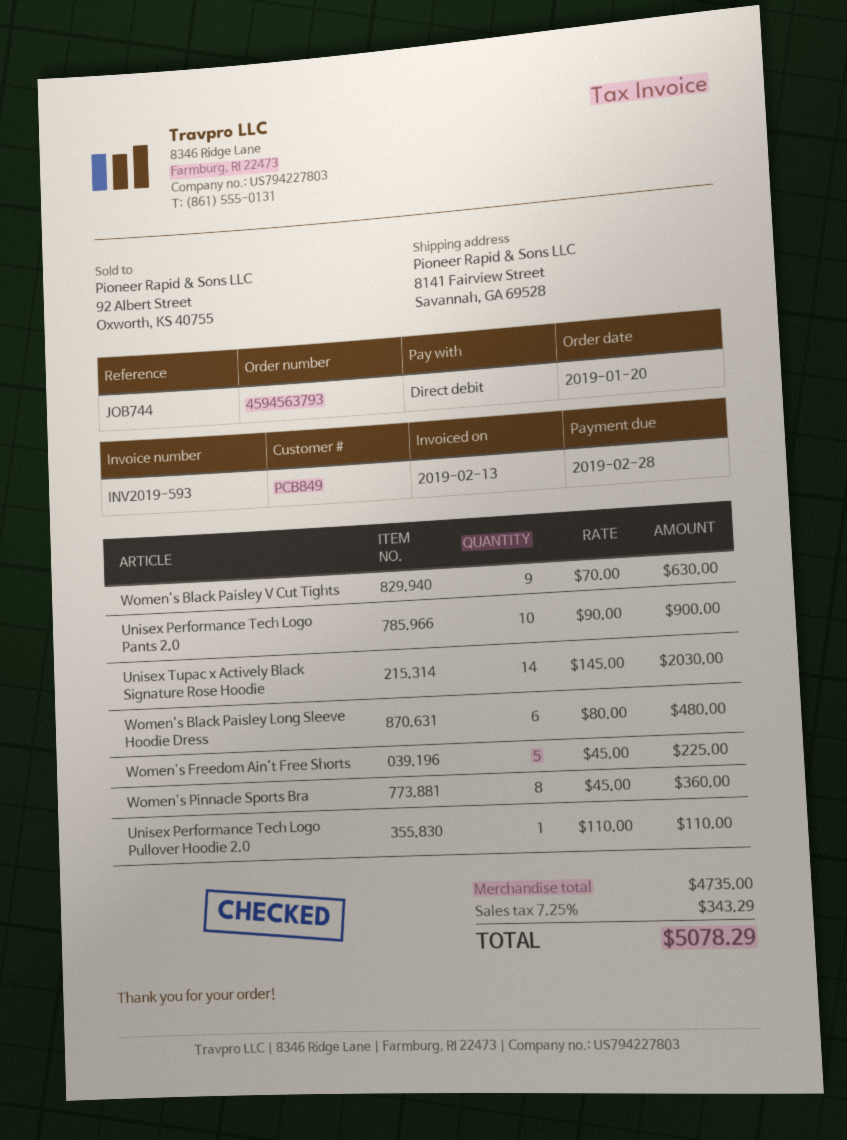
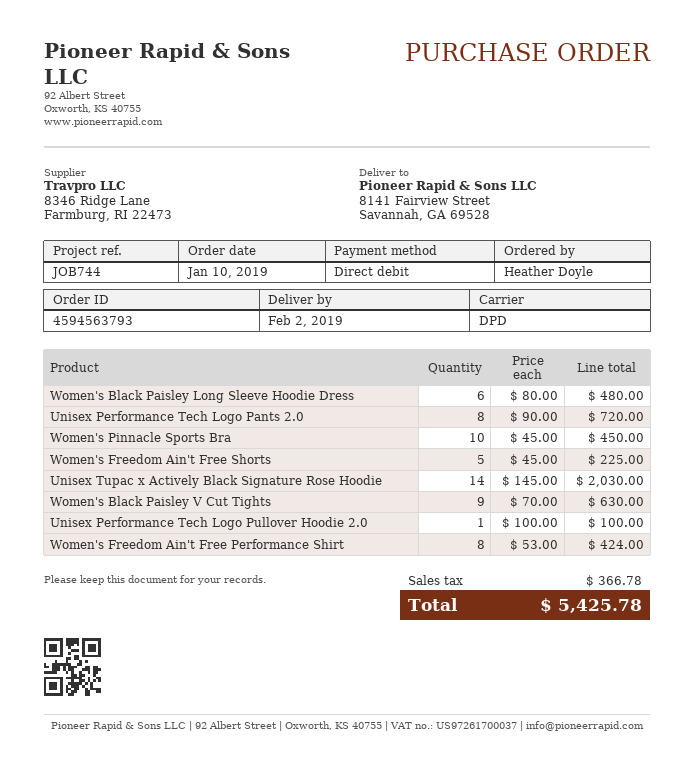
order date: 2019-01-20 -> 2019-01-10
Unisex Performance Tech Logo Pants 2.0: 10 x 90.00 = 900.00 -> 8 x 90.00 = 720.00
Women's Pinnacle Sports Bra: 8 x 45.00 = 360.00 -> 10 x 45.00 = 450.00
Unisex Performance Tech Logo Pullover Hoodie 2.0: 1 x 110.00 = 110.00 -> 1 x 100.00 = 100.00
Women's Freedom Ain't Free Performance Shirt: none -> 8 x 53.00 = 424.00
tax: 343.29 -> 366.78
total: 5078.29 -> 5425.78

